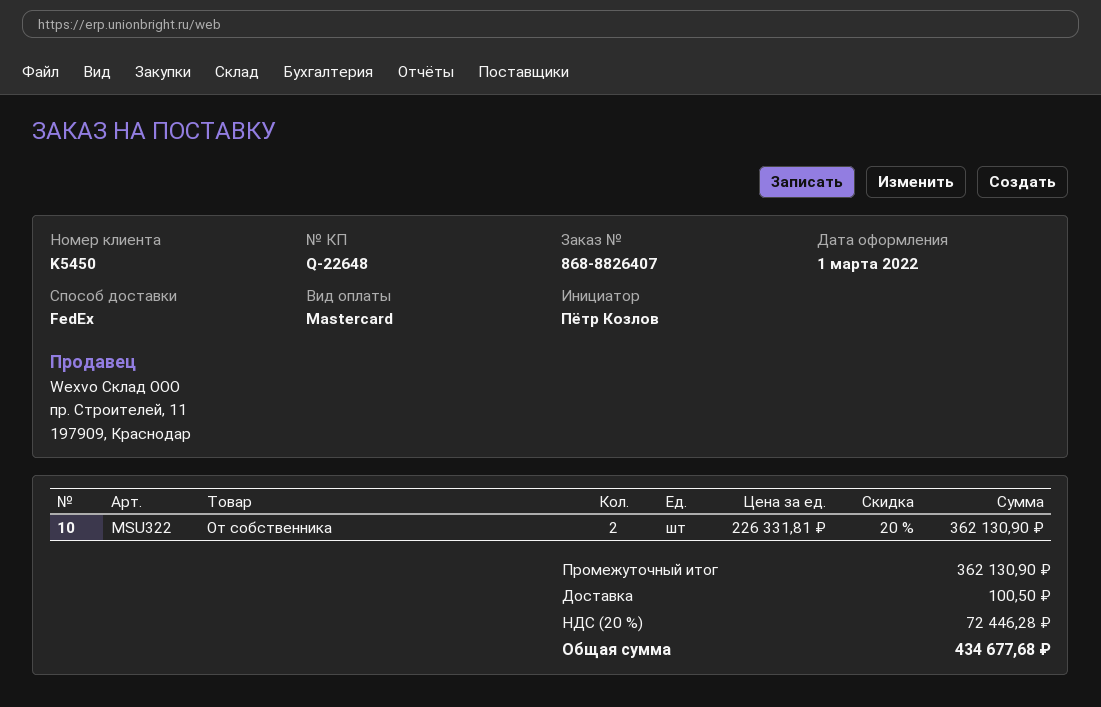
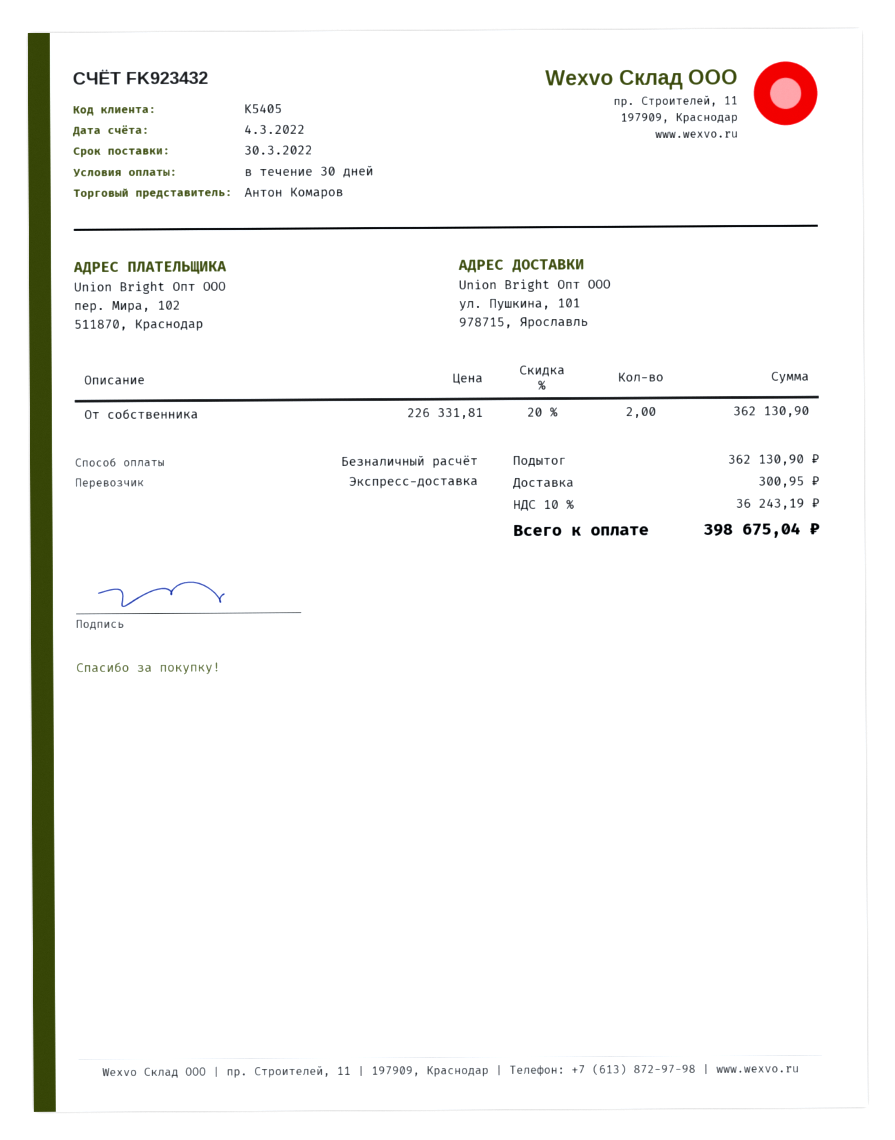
customer number: K5450 -> K5405
payment method: Mastercard -> bank transfer
shipping method: FedEx -> express
shipping: 100.50 -> 300.95
tax: 20% = 72446.28 -> 10% = 36243.19
total: 434677.68 -> 398675.04

